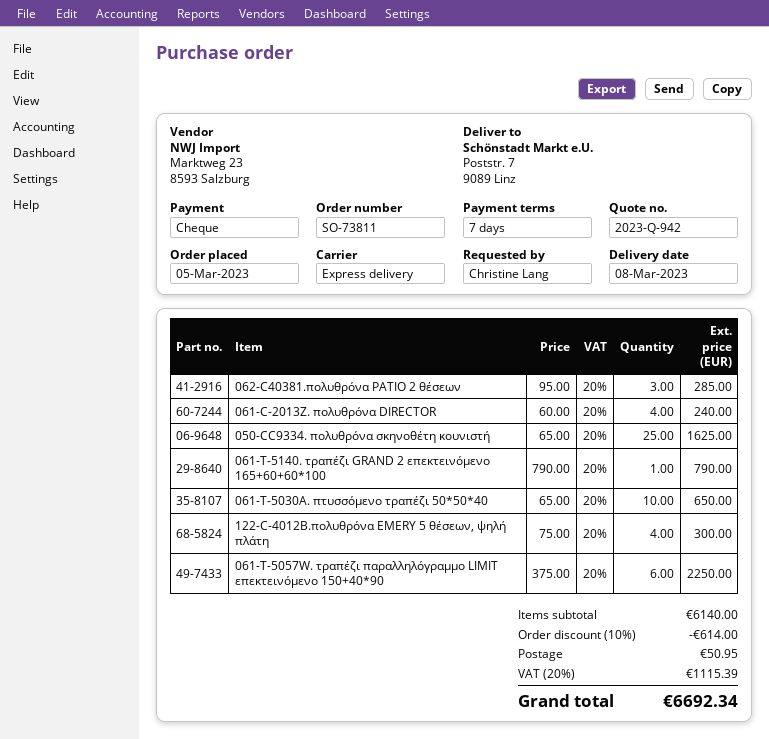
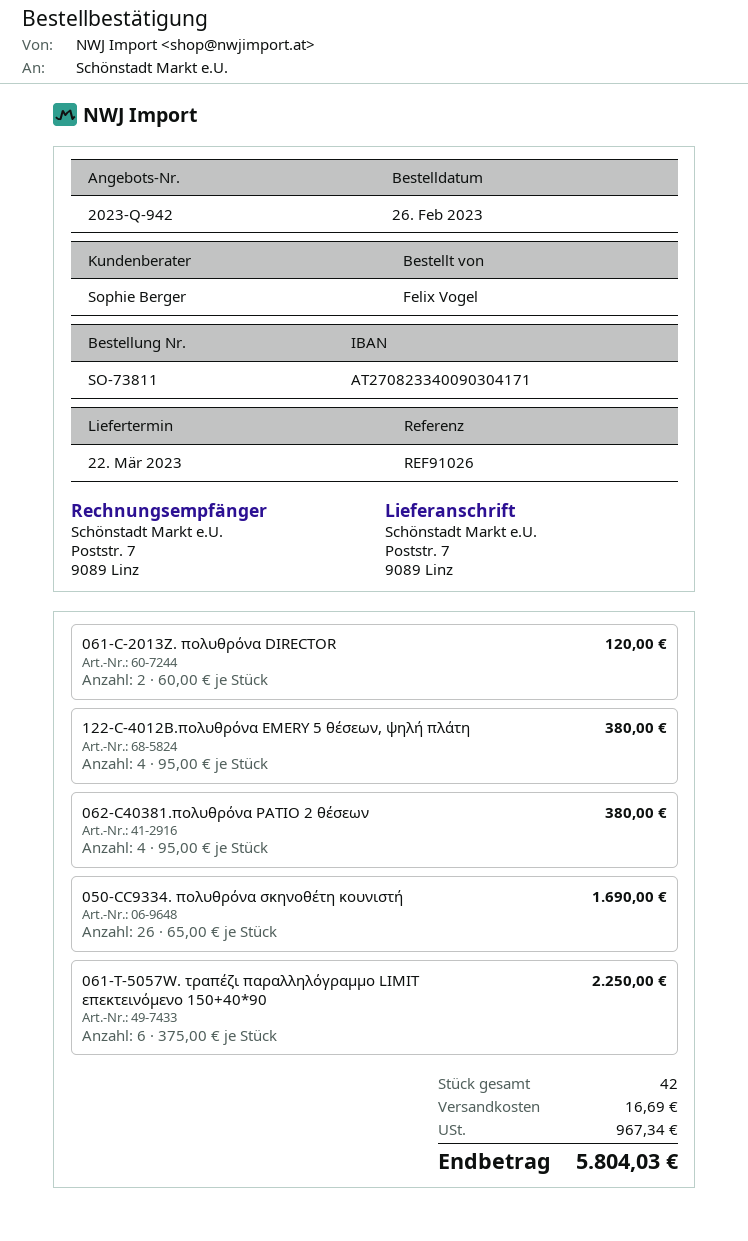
order date: 2023-03-05 -> 2023-02-26
delivery date: 2023-03-08 -> 2023-03-22
ordered by: Christine Lang -> Felix Vogel
062-C40381.πολυθρόνα PATIO 2 θέσεων: 3 x 95.00 = 285.00 -> 4 x 95.00 = 380.00
061-C-2013Z. πολυθρόνα DIRECTOR: 4 x 60.00 = 240.00 -> 2 x 60.00 = 120.00
050-CC9334. πολυθρόνα σκηνοθέτη κουνιστή: 25 x 65.00 = 1625.00 -> 26 x 65.00 = 1690.00
061-T-5140. τραπέζι GRAND 2 επεκτεινόμενο 165+60+60*100: 1 x 790.00 = 790.00 -> none
061-T-5030A. πτυσσόμενο τραπέζι 50*50*40: 10 x 65.00 = 650.00 -> none
122-C-4012B.πολυθρόνα EMERY 5 θέσεων, ψηλή πλάτη: 4 x 75.00 = 300.00 -> 4 x 95.00 = 380.00
discount: 10% = 614.00 -> none
shipping: 50.95 -> 16.69
tax: 1115.39 -> 967.34
total: 6692.34 -> 5804.03

